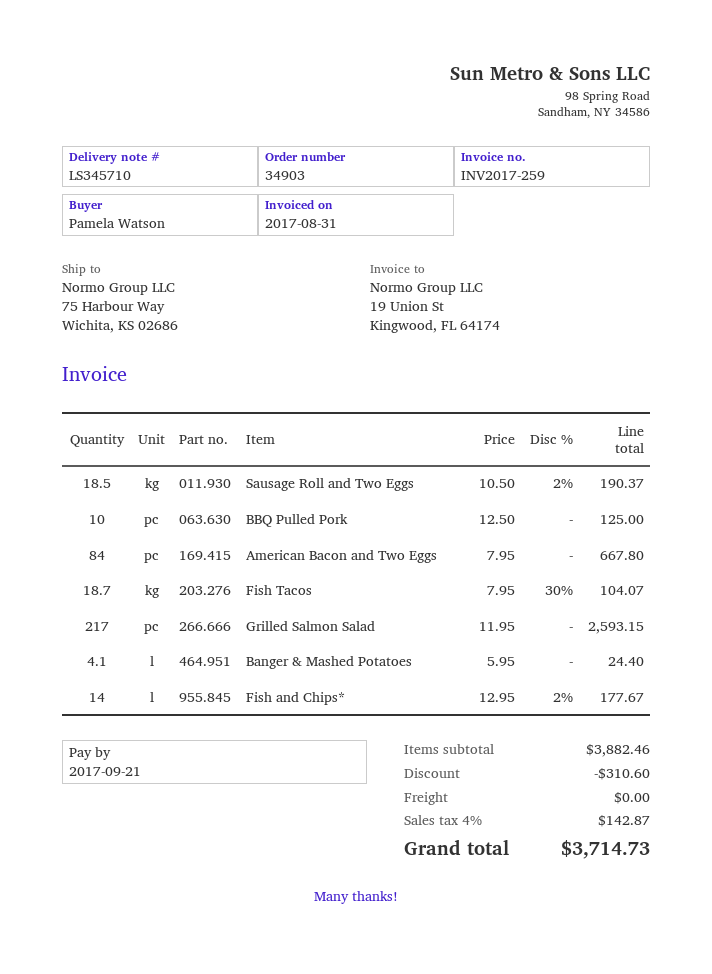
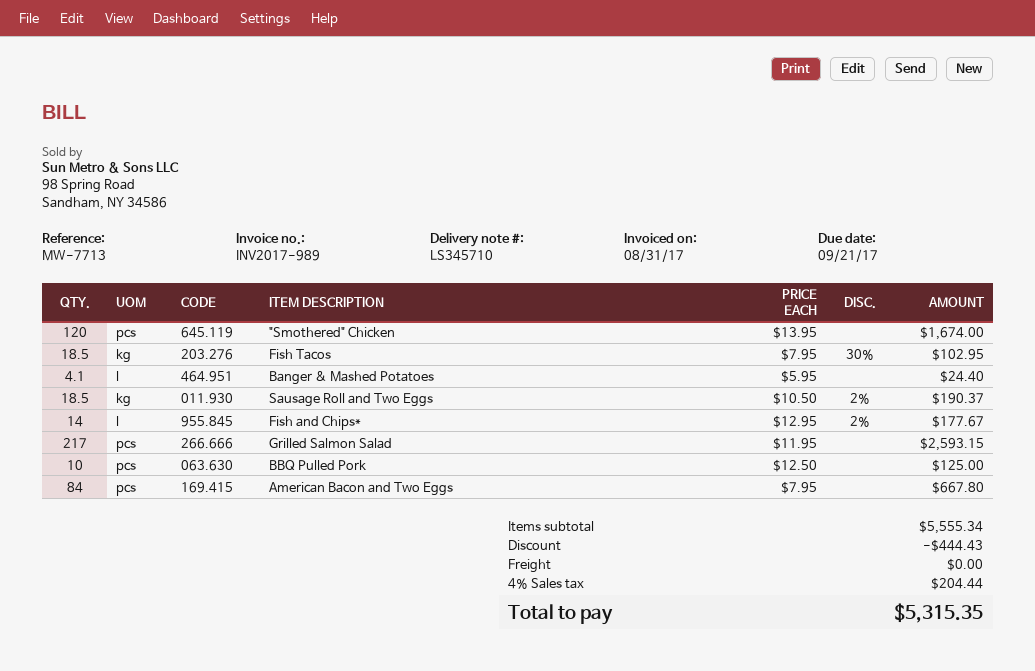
invoice number: INV2017-259 -> INV2017-989
Fish Tacos: 18.7 x 7.95 - 30% = 104.07 -> 18.5 x 7.95 - 30% = 102.95
"Smothered" Chicken: none -> 120 x 13.95 = 1674.00
subtotal: 3882.46 -> 5555.34
discount: 310.60 -> 444.43
tax: 4% = 142.87 -> 4% = 204.44
total: 3714.73 -> 5315.35

